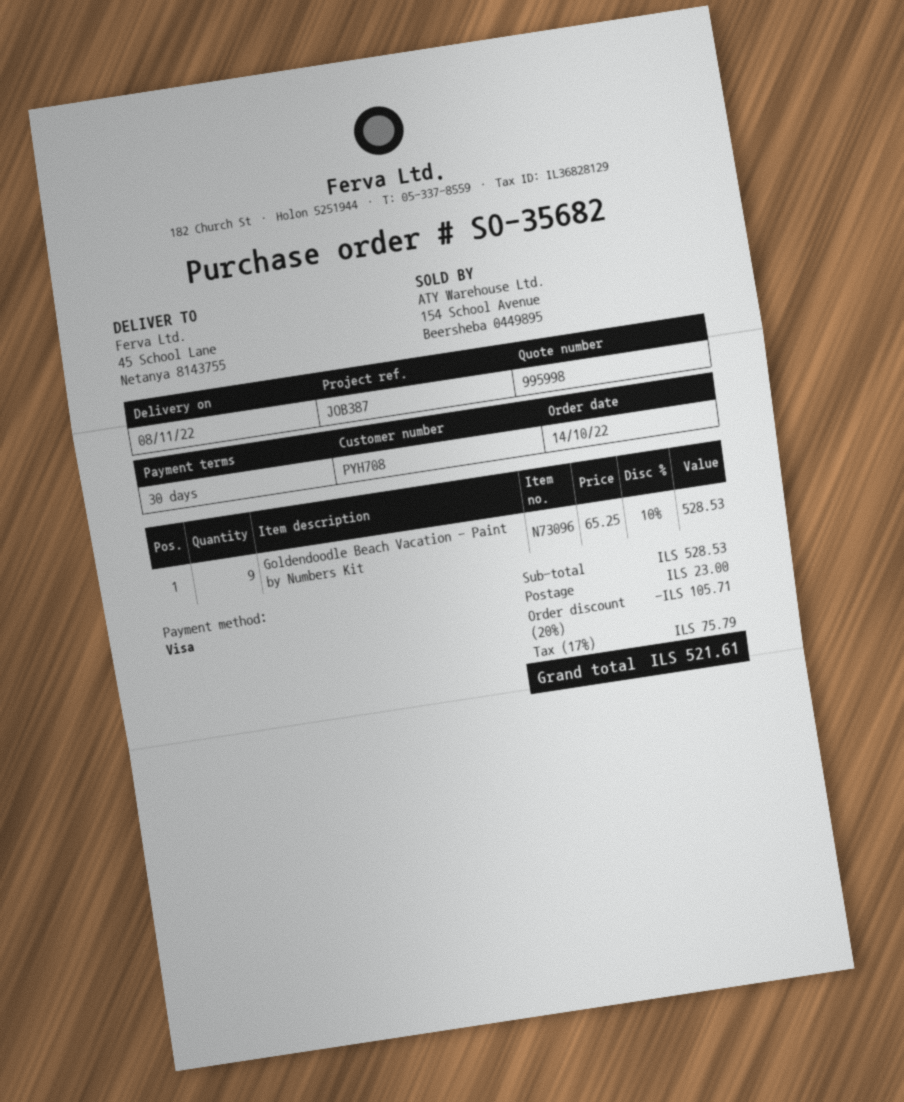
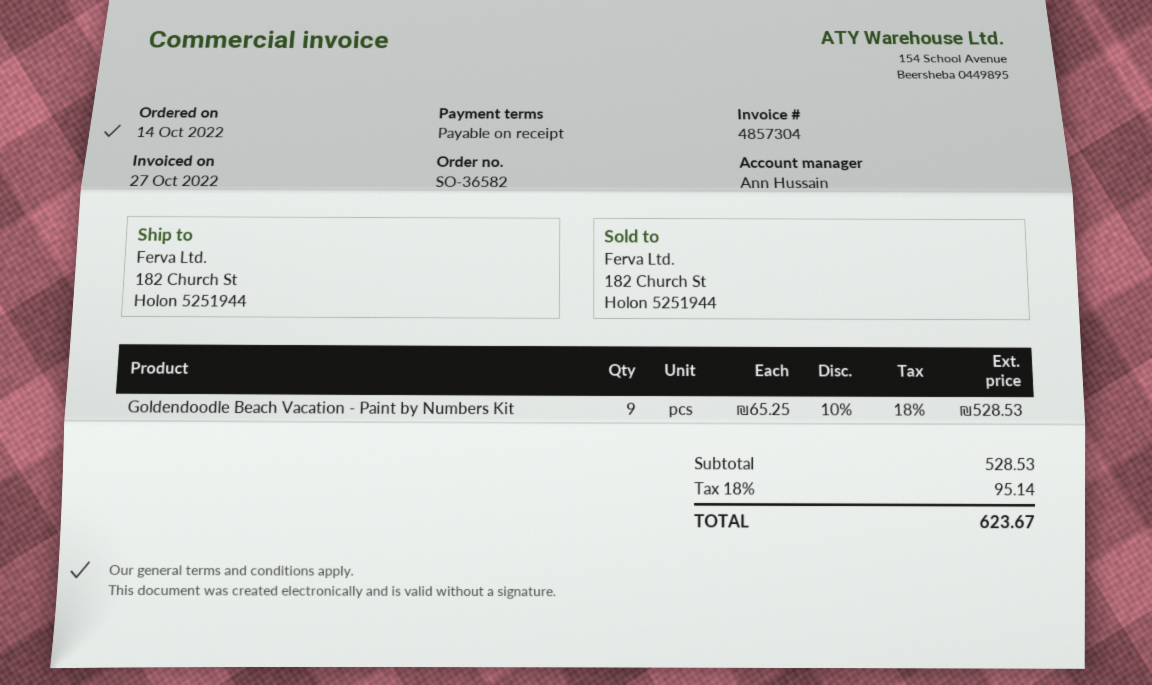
order number: SO-35682 -> SO-36582
payment terms: 30 days -> on receipt
ship to: 45 School Lane, Netanya 8143755 -> 182 Church St, Holon 5251944
discount: 20% = 105.71 -> none
shipping: 23.00 -> none
tax: 17% = 75.79 -> 18% = 95.14
total: 521.61 -> 623.67

